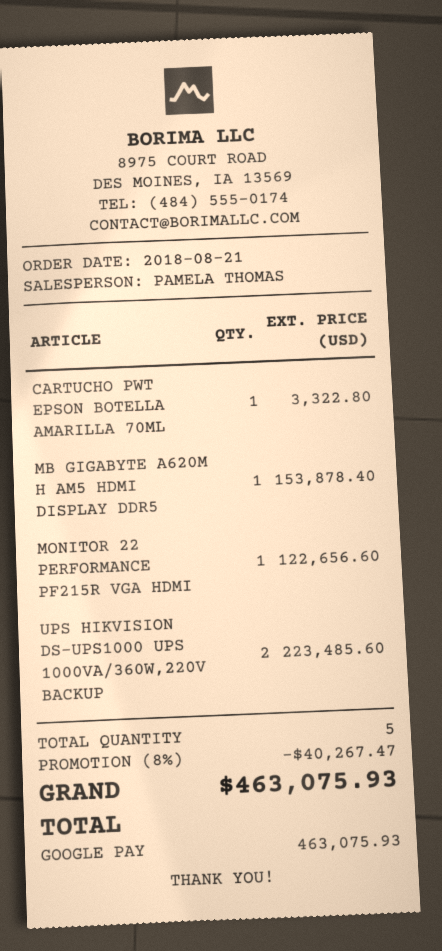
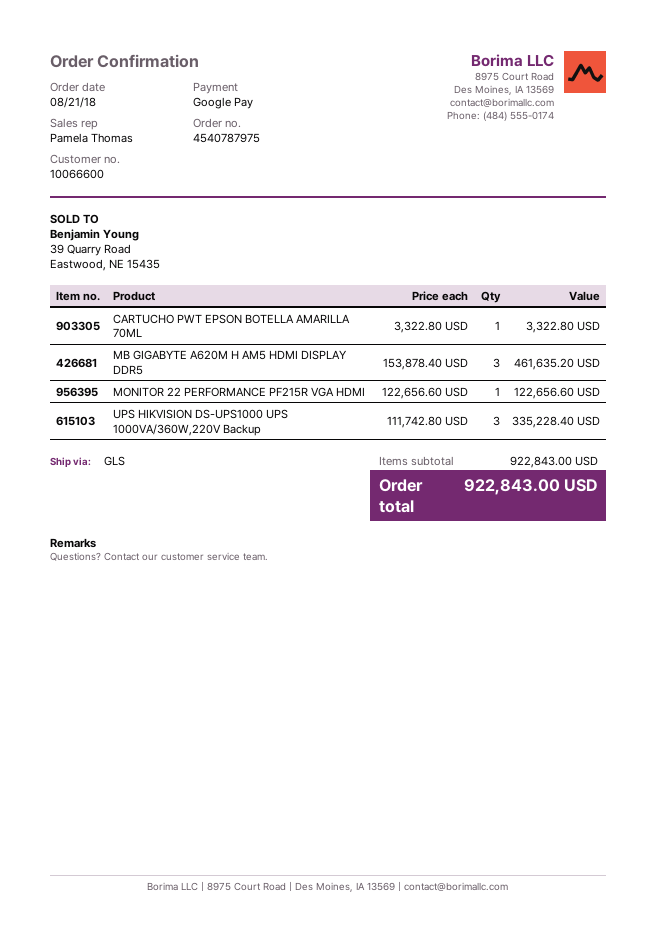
MB GIGABYTE A620M H AM5 HDMI DISPLAY DDR5: 1 for 153878.40 -> 3 for 461635.20
UPS HIKVISION DS-UPS1000 UPS 1000VA/360W,220V BACKUP: 2 for 223485.60 -> 3 for 335228.40
discount: 8% = 40267.47 -> none
total: 463075.93 -> 922843.00

